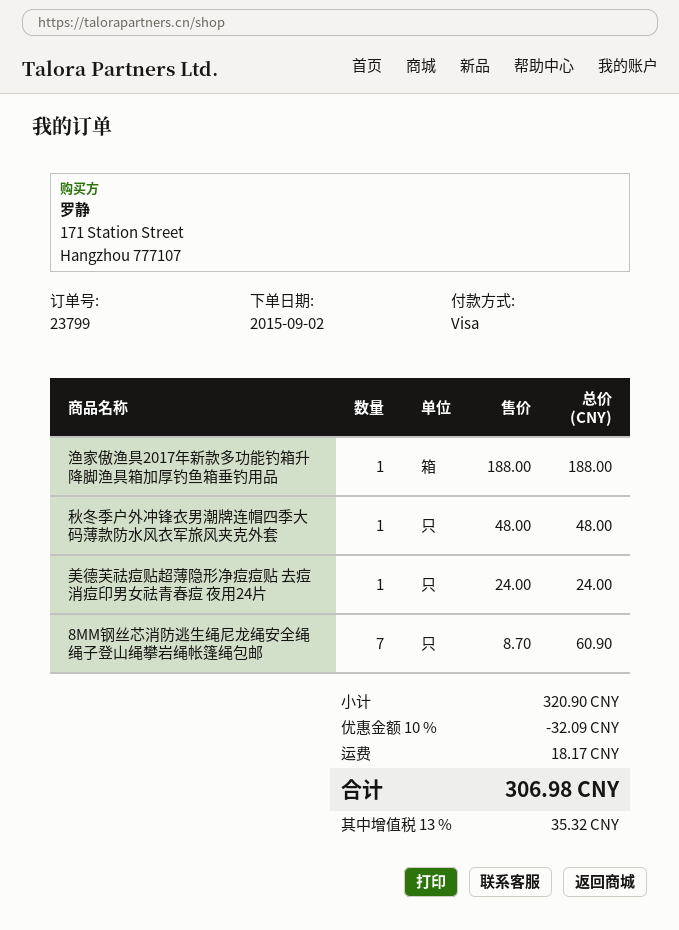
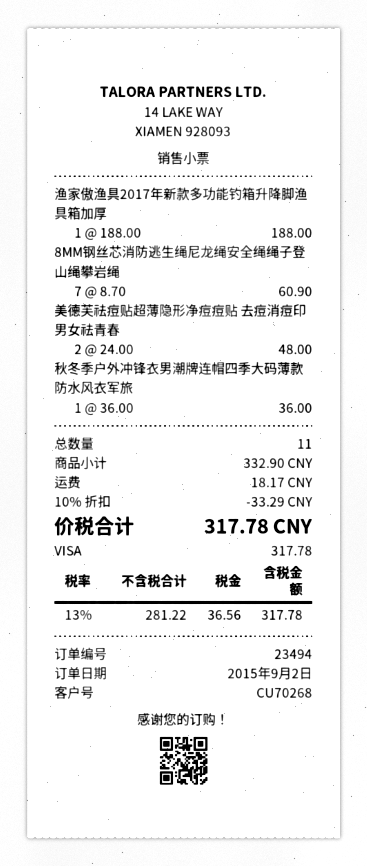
order number: 23799 -> 23494
秋冬季户外冲锋衣男潮牌连帽四季大码薄款防水风衣军旅风夹克外套: 1 x 48.00 = 48.00 -> 1 x 36.00 = 36.00
美德芙祛痘贴超薄隐形净痘痘贴 去痘消痘印男女祛青春痘 夜用24片: 1 x 24.00 = 24.00 -> 2 x 24.00 = 48.00
subtotal: 320.90 -> 332.90
discount: 10% = 32.09 -> 10% = 33.29
tax: 13% = 35.32 -> 13% = 36.56
total: 306.98 -> 317.78

